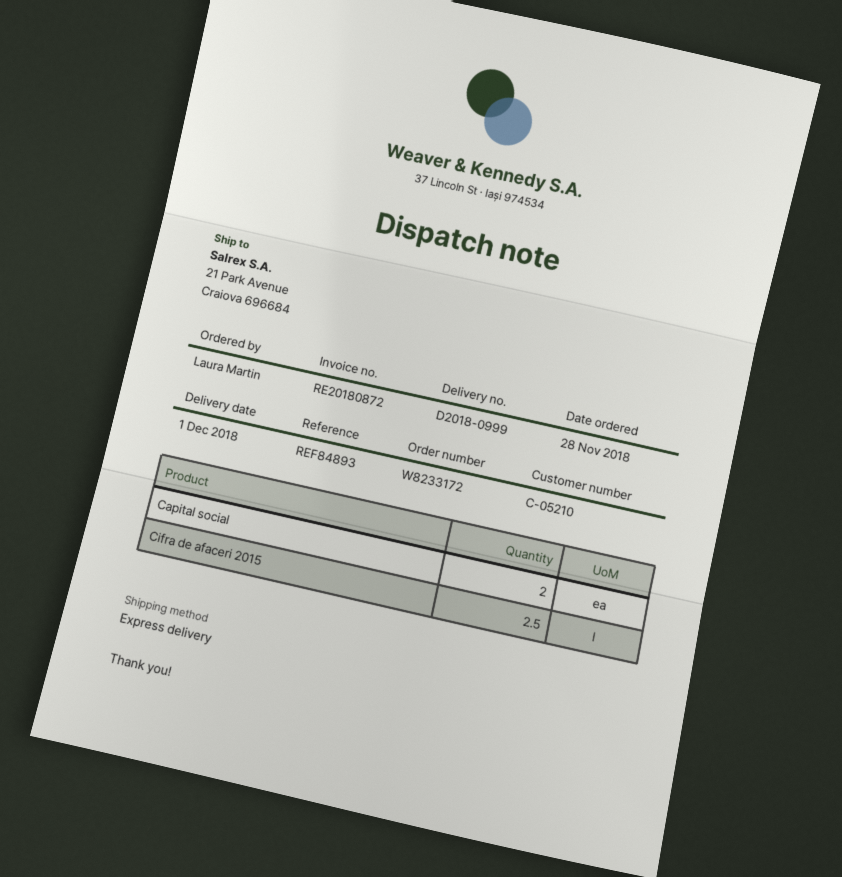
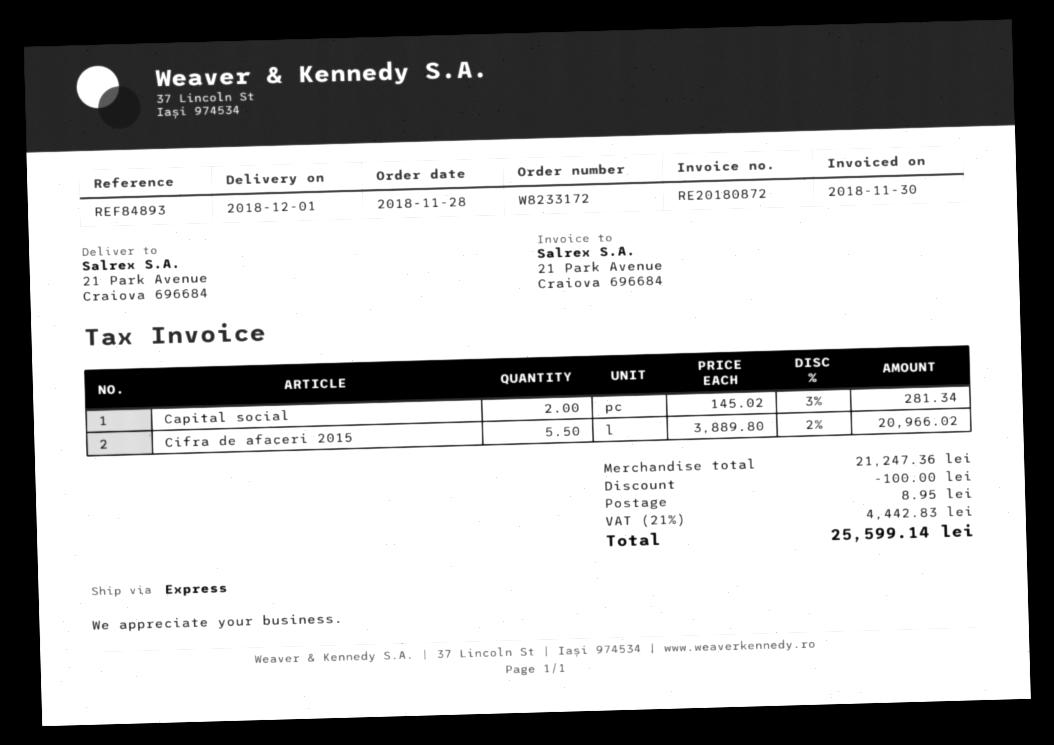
Cifra de afaceri 2015: 2.5 -> 5.5

